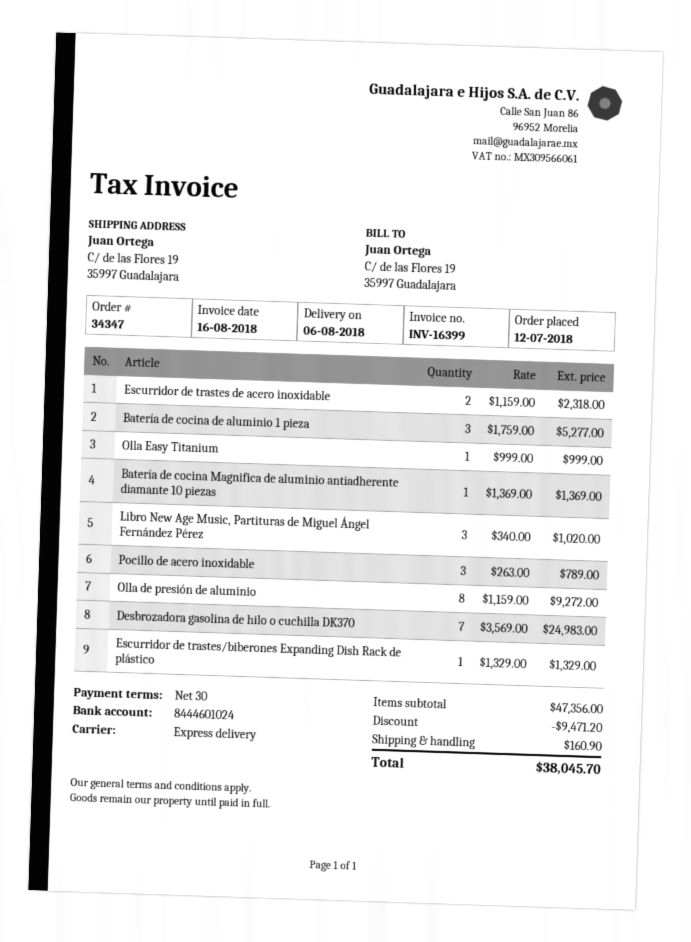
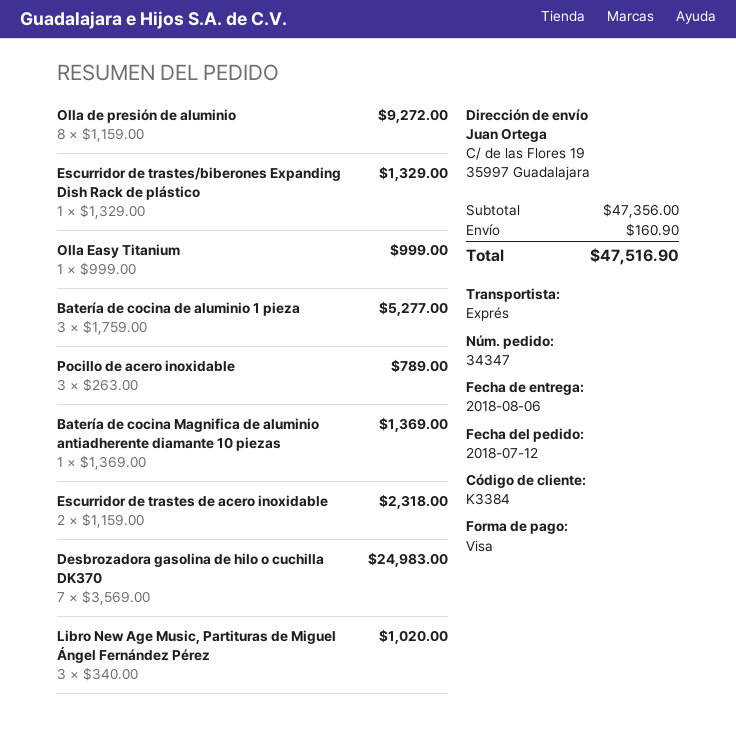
discount: 9471.20 -> none
total: 38045.70 -> 47516.90

